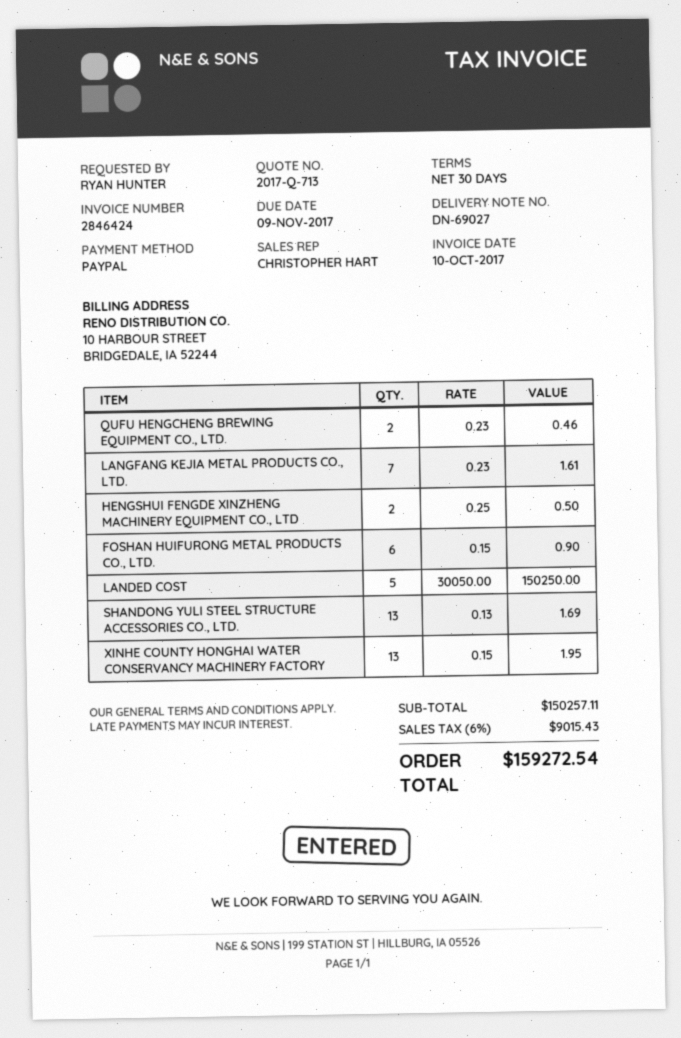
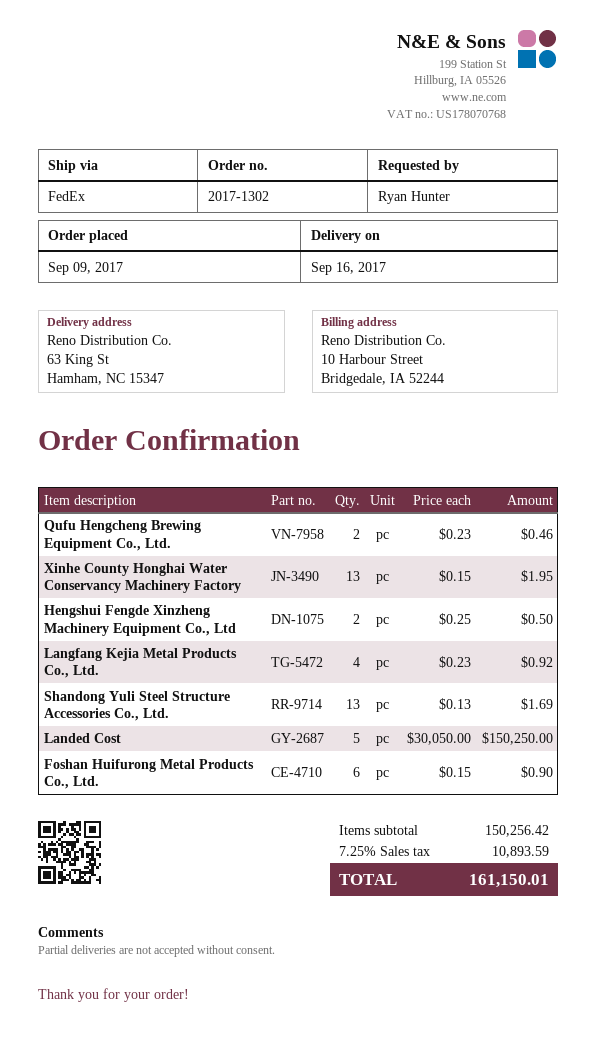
LANGFANG KEJIA METAL PRODUCTS CO., LTD.: 7 x 0.23 = 1.61 -> 4 x 0.23 = 0.92
subtotal: 150257.11 -> 150256.42
tax: 6% = 9015.43 -> 7.25% = 10893.59
total: 159272.54 -> 161150.01

